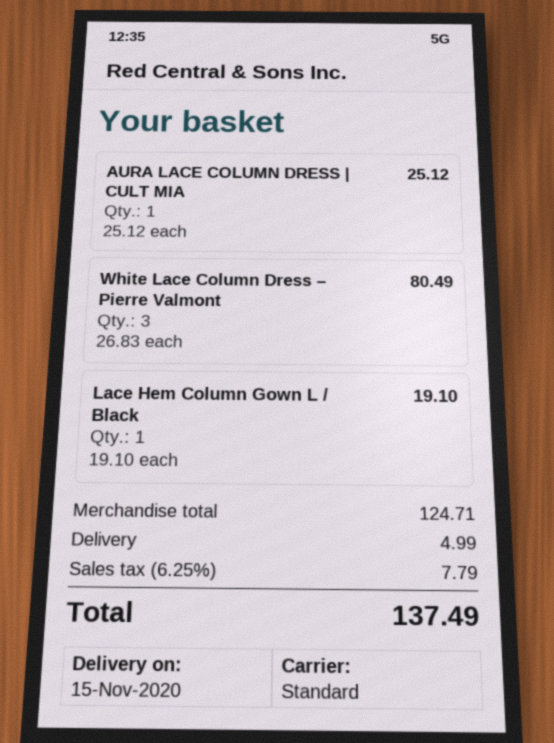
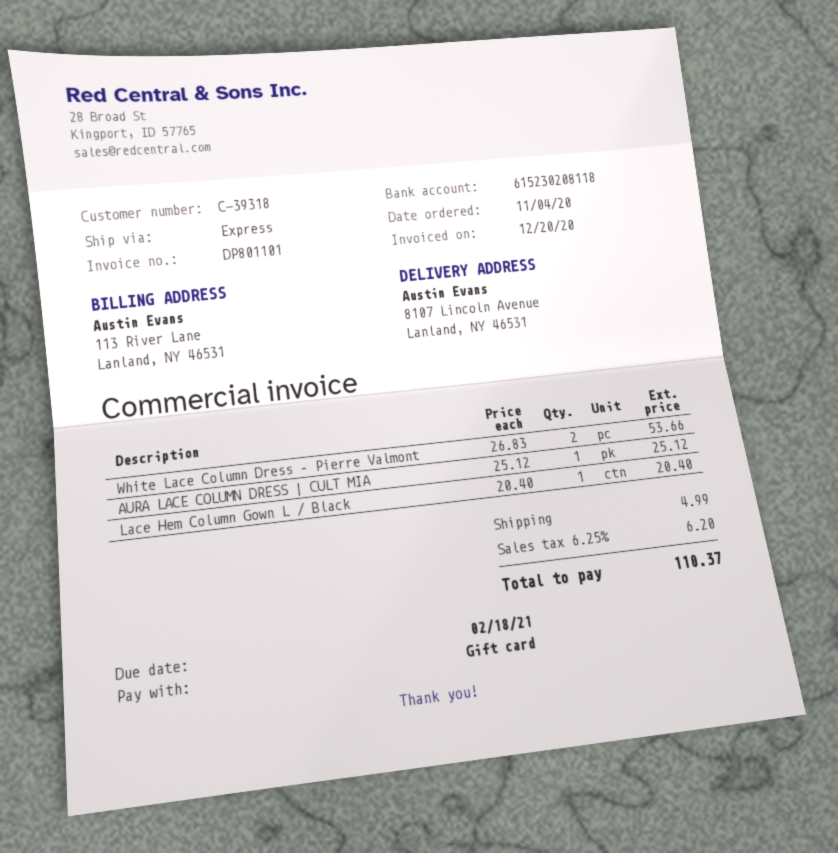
shipping method: standard -> express
White Lace Column Dress – Pierre Valmont: 3 x 26.83 = 80.49 -> 2 x 26.83 = 53.66
Lace Hem Column Gown L / Black: 1 x 19.10 = 19.10 -> 1 x 20.40 = 20.40
tax: 6.25% = 7.79 -> 6.25% = 6.20
total: 137.49 -> 110.37

